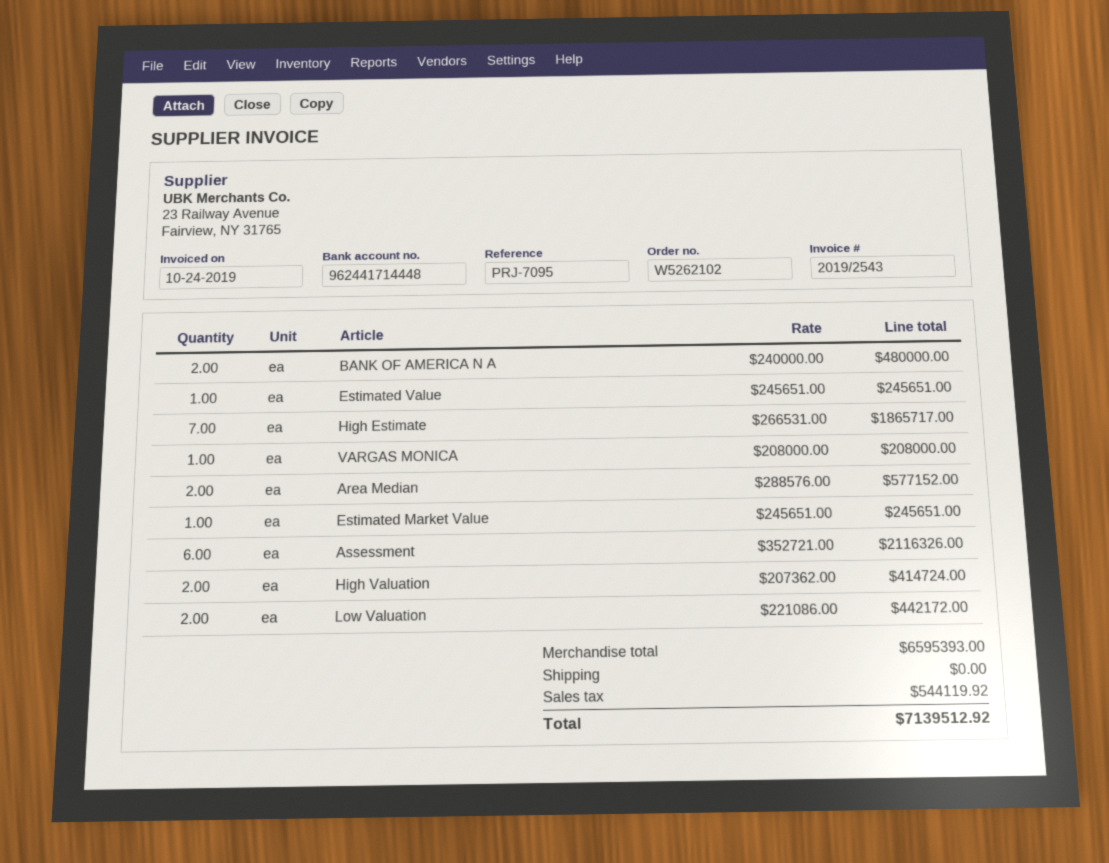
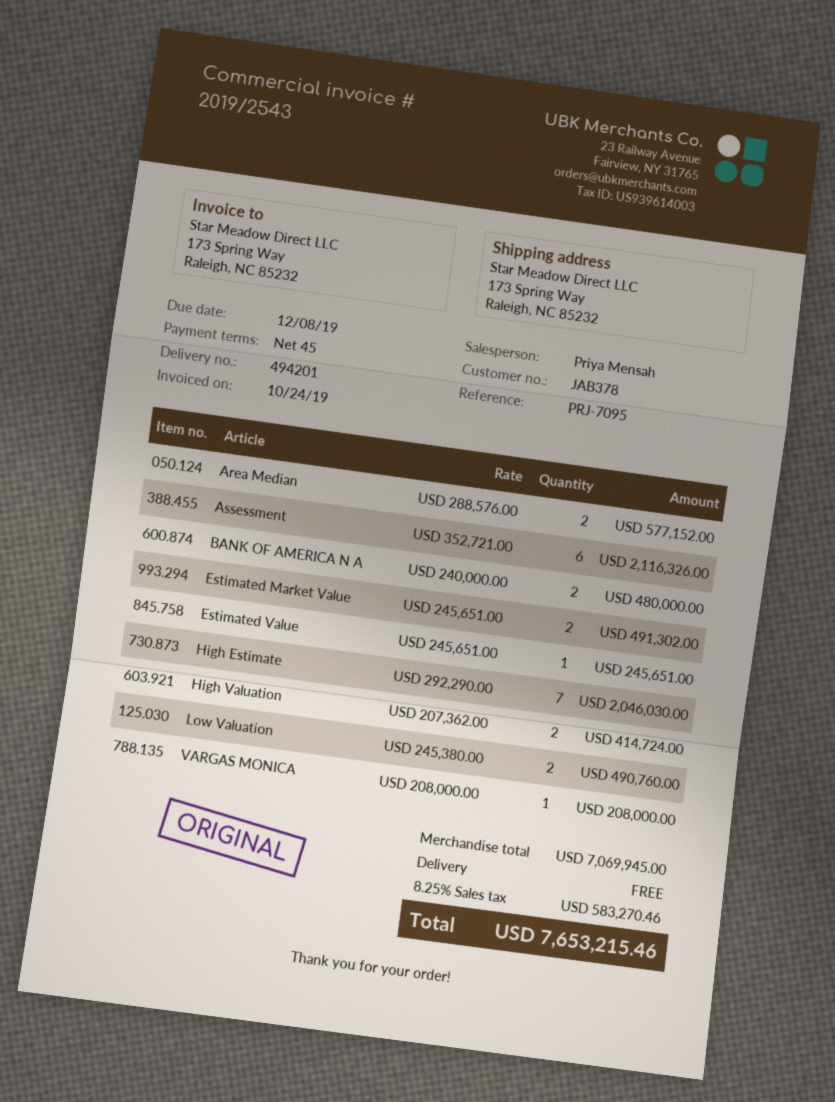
High Estimate: 7 x 266531.00 = 1865717.00 -> 7 x 292290.00 = 2046030.00
Estimated Market Value: 1 x 245651.00 = 245651.00 -> 2 x 245651.00 = 491302.00
Low Valuation: 2 x 221086.00 = 442172.00 -> 2 x 245380.00 = 490760.00
subtotal: 6595393.00 -> 7069945.00
tax: 544119.92 -> 583270.46
total: 7139512.92 -> 7653215.46

